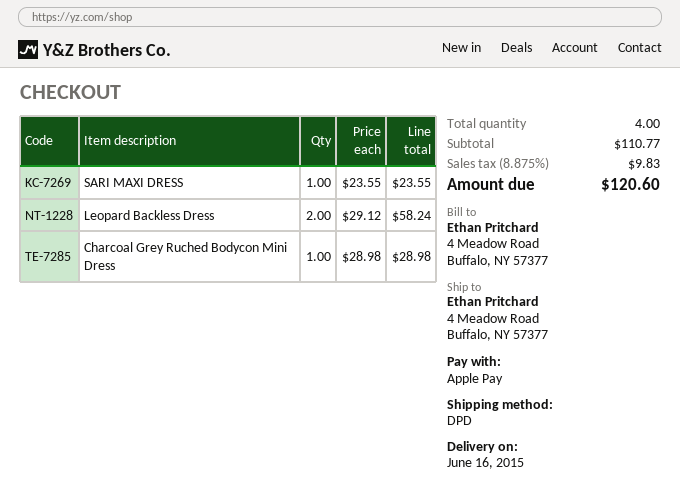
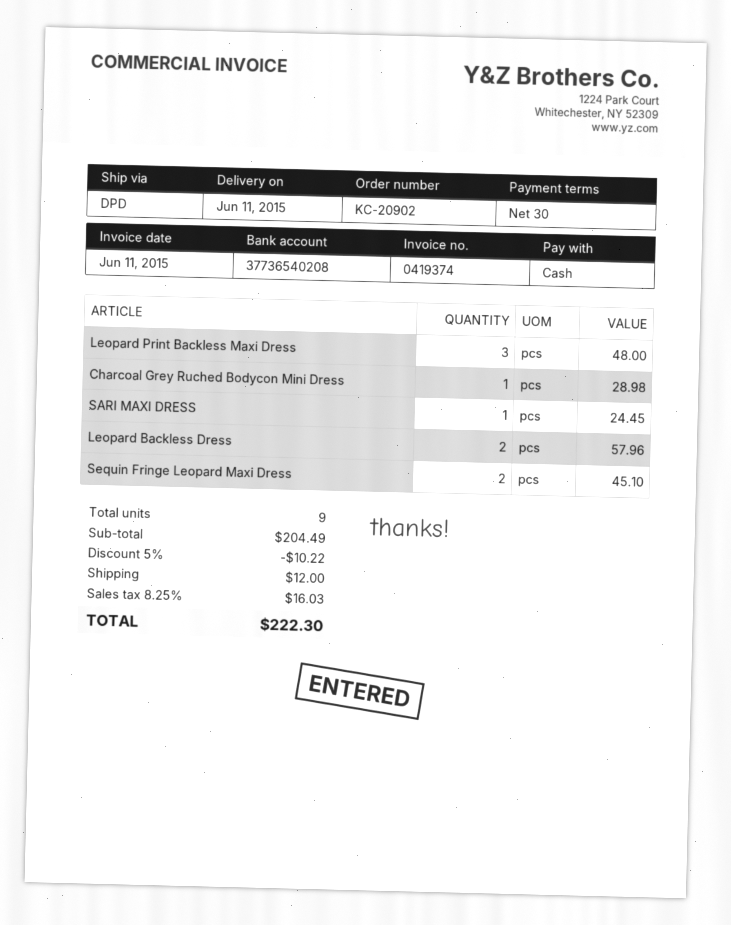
delivery date: 2015-06-16 -> 2015-06-11
payment method: Apple Pay -> cash
SARI MAXI DRESS: 1 for 23.55 -> 1 for 24.45
Leopard Backless Dress: 2 for 58.24 -> 2 for 57.96
Leopard Print Backless Maxi Dress: none -> 3 for 48.00
Sequin Fringe Leopard Maxi Dress: none -> 2 for 45.10
total quantity: 4 -> 9
subtotal: 110.77 -> 204.49
discount: none -> 5% = 10.22
shipping: none -> 12.00
tax: 8.875% = 9.83 -> 8.25% = 16.03
total: 120.60 -> 222.30

